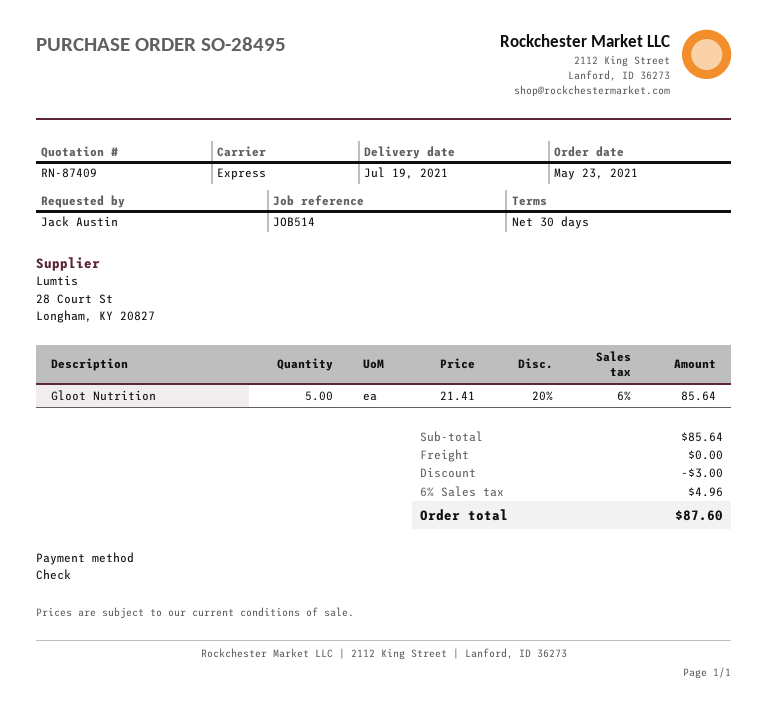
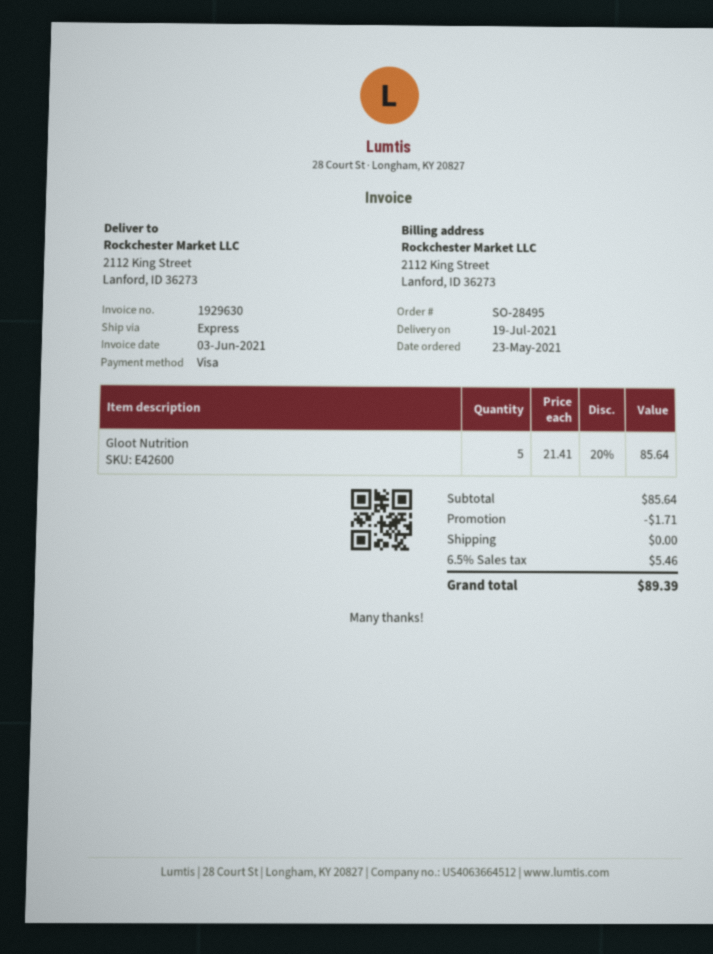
payment method: cheque -> Visa
discount: 3.00 -> 1.71
tax: 6% = 4.96 -> 6.5% = 5.46
total: 87.60 -> 89.39

